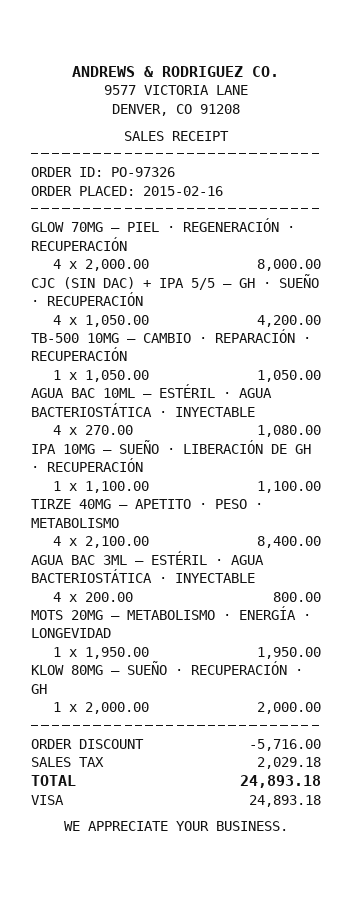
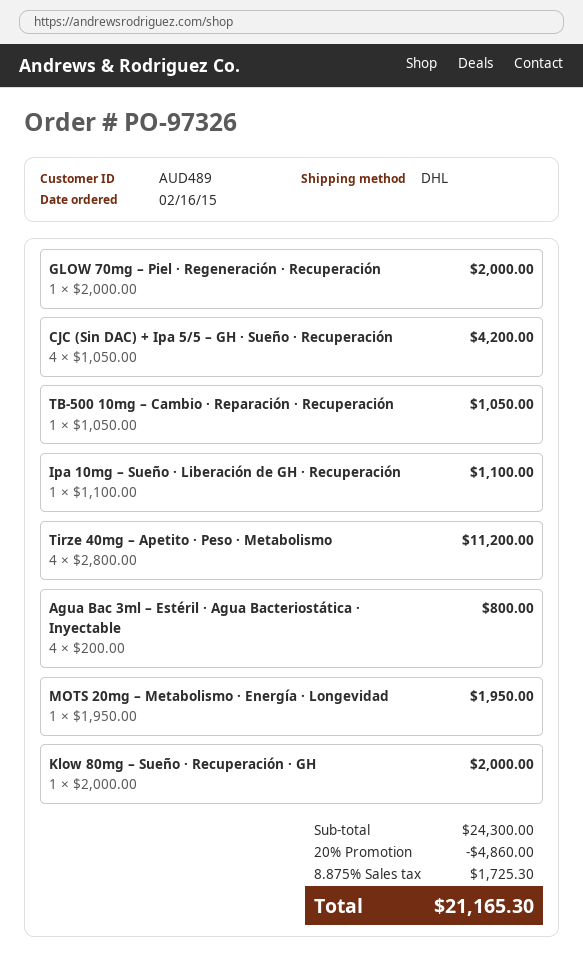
GLOW 70MG – PIEL · REGENERACIÓN · RECUPERACIÓN: 4 x 2000.00 = 8000.00 -> 1 x 2000.00 = 2000.00
AGUA BAC 10ML – ESTÉRIL · AGUA BACTERIOSTÁTICA · INYECTABLE: 4 x 270.00 = 1080.00 -> none
TIRZE 40MG – APETITO · PESO · METABOLISMO: 4 x 2100.00 = 8400.00 -> 4 x 2800.00 = 11200.00
discount: 5716.00 -> 4860.00
tax: 2029.18 -> 1725.30
total: 24893.18 -> 21165.30

